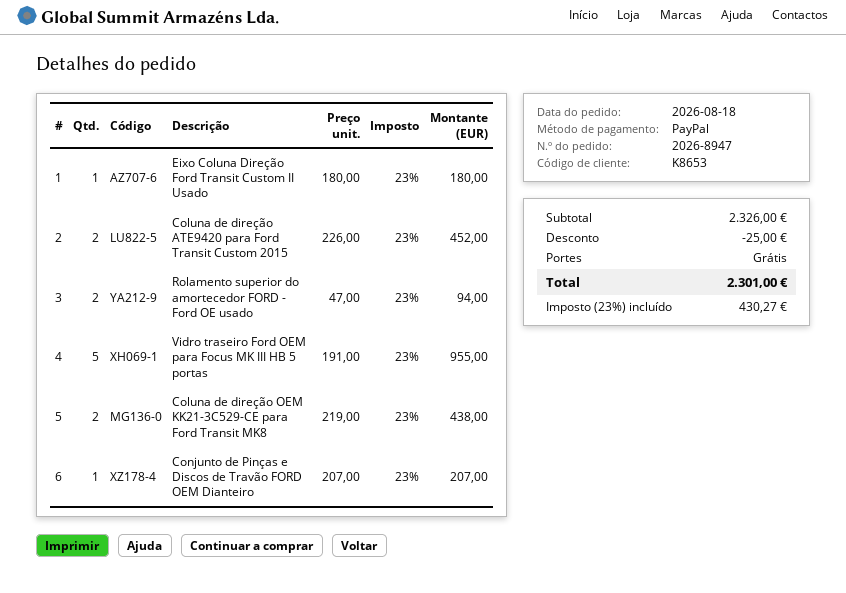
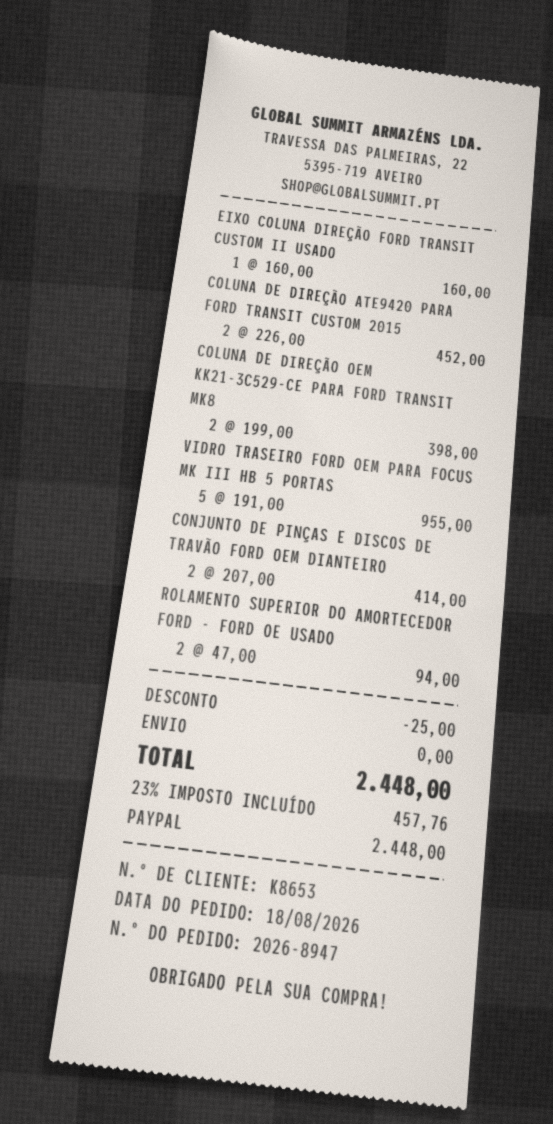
Eixo Coluna Direção Ford Transit Custom II Usado: 1 x 180.00 = 180.00 -> 1 x 160.00 = 160.00
Coluna de direção OEM KK21-3C529-CE para Ford Transit MK8: 2 x 219.00 = 438.00 -> 2 x 199.00 = 398.00
Conjunto de Pinças e Discos de Travão FORD OEM Dianteiro: 1 x 207.00 = 207.00 -> 2 x 207.00 = 414.00
tax: 23% = 430.27 -> 23% = 457.76
total: 2301.00 -> 2448.00

